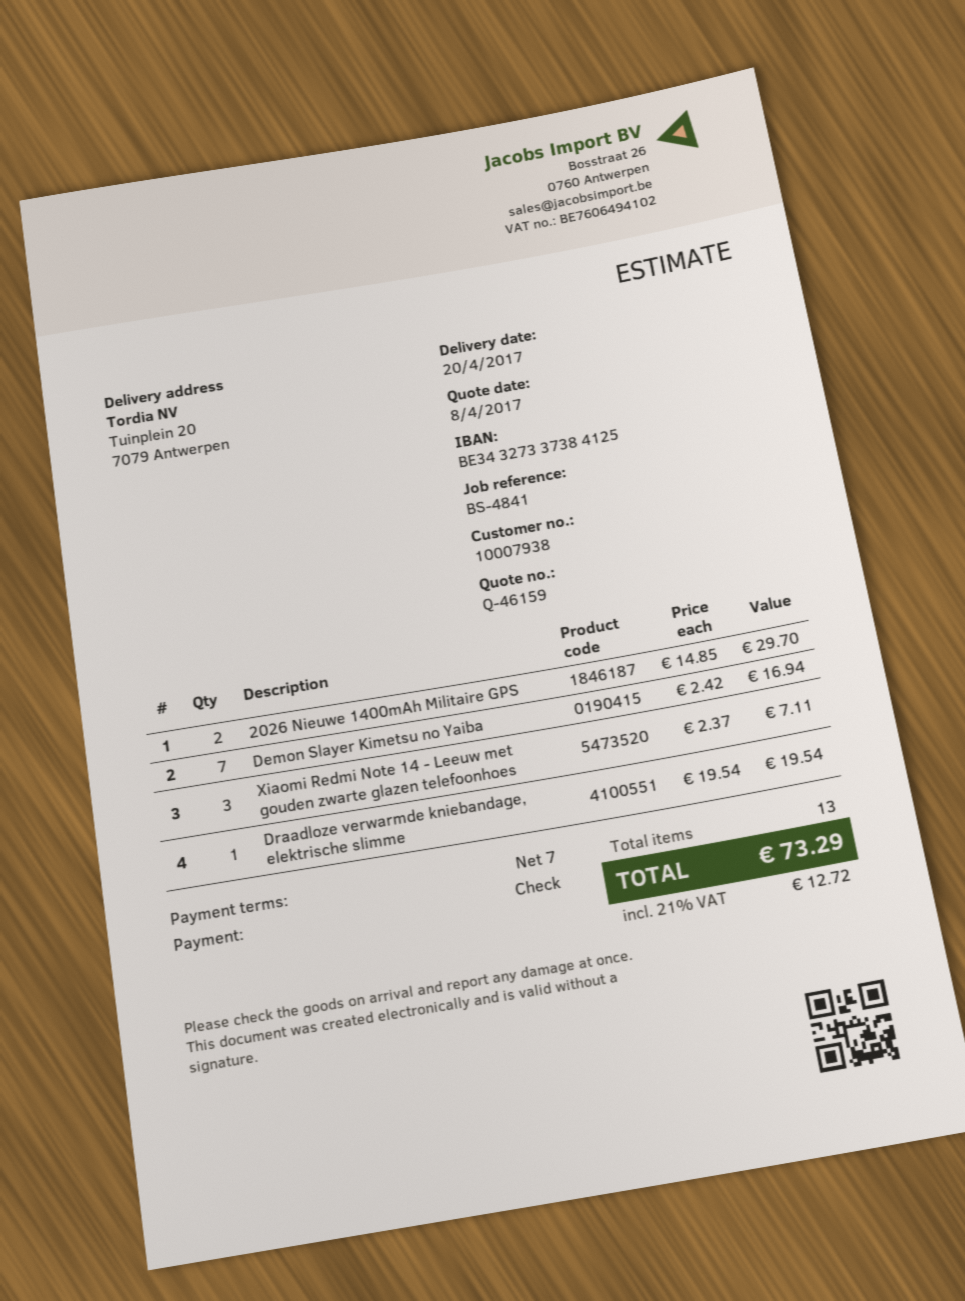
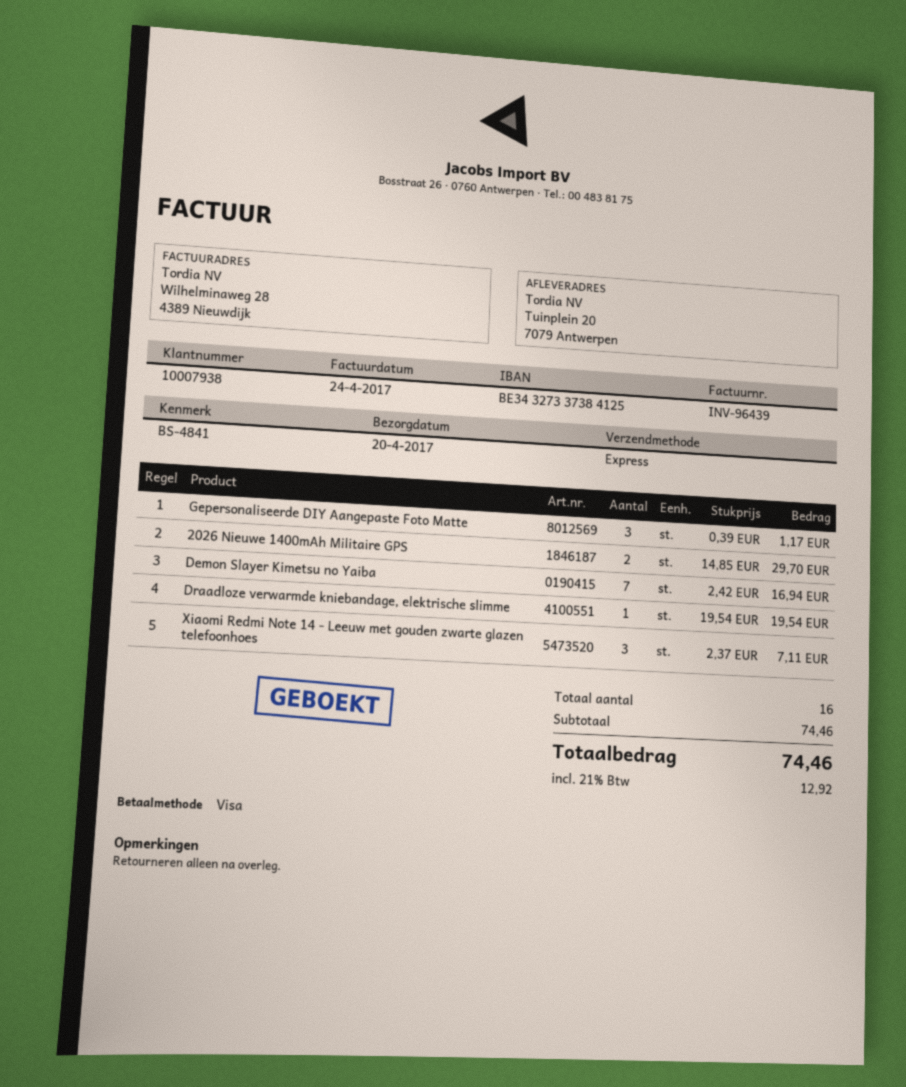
payment method: cheque -> Visa
Gepersonaliseerde DIY Aangepaste Foto Matte: none -> 3 x 0.39 = 1.17
total quantity: 13 -> 16
tax: 21% = 12.72 -> 21% = 12.92
total: 73.29 -> 74.46

